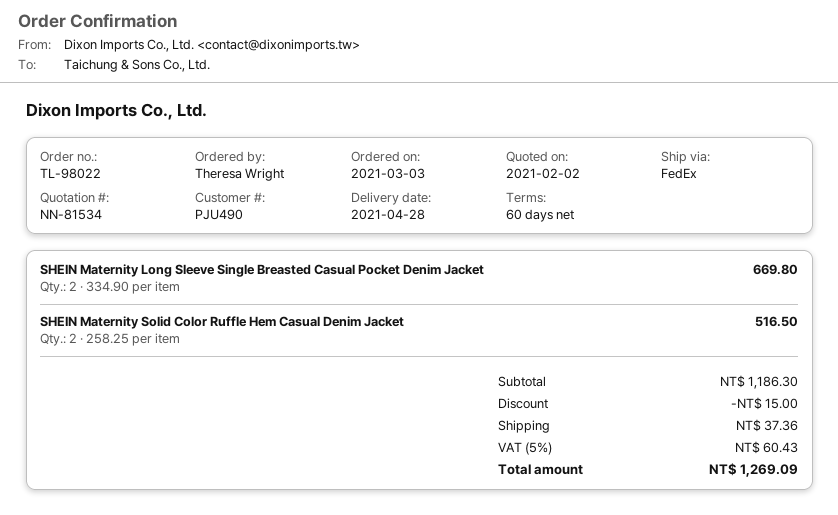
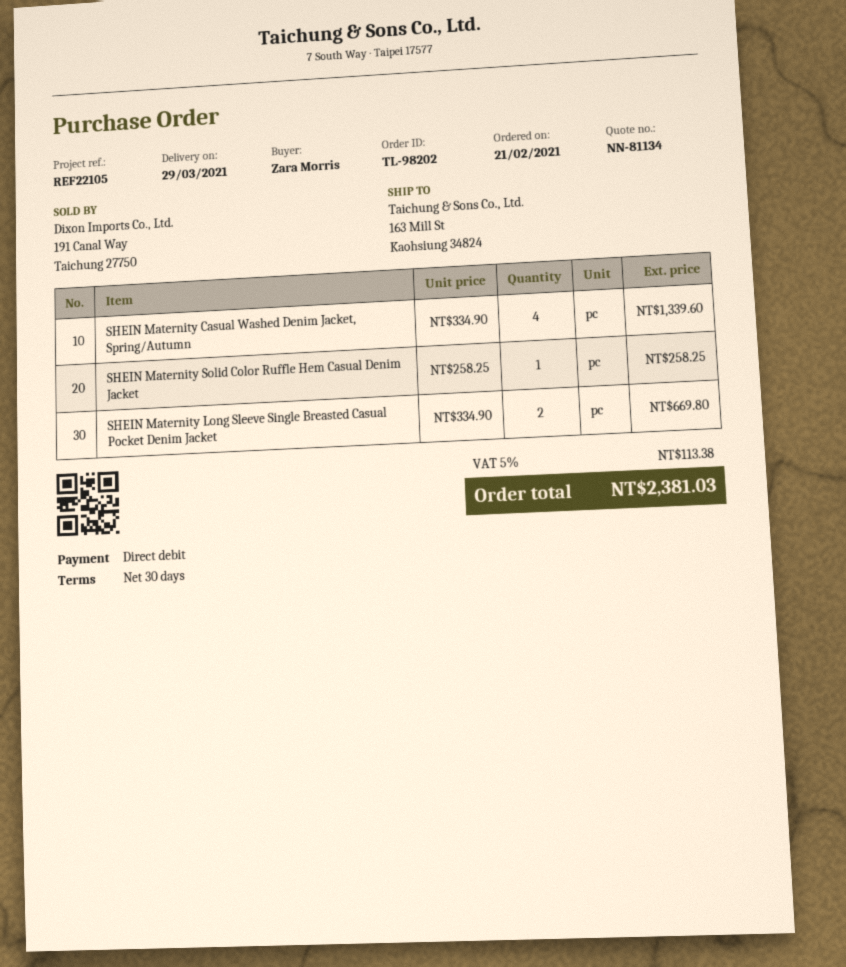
quote number: NN-81534 -> NN-81134
order number: TL-98022 -> TL-98202
order date: 2021-03-03 -> 2021-02-21
delivery date: 2021-04-28 -> 2021-03-29
payment terms: 60 days -> 30 days
ordered by: Theresa Wright -> Zara Morris
SHEIN Maternity Solid Color Ruffle Hem Casual Denim Jacket: 2 x 258.25 = 516.50 -> 1 x 258.25 = 258.25
SHEIN Maternity Casual Washed Denim Jacket, Spring/Autumn: none -> 4 x 334.90 = 1339.60
discount: 15.00 -> none
shipping: 37.36 -> none
tax: 5% = 60.43 -> 5% = 113.38
total: 1269.09 -> 2381.03

